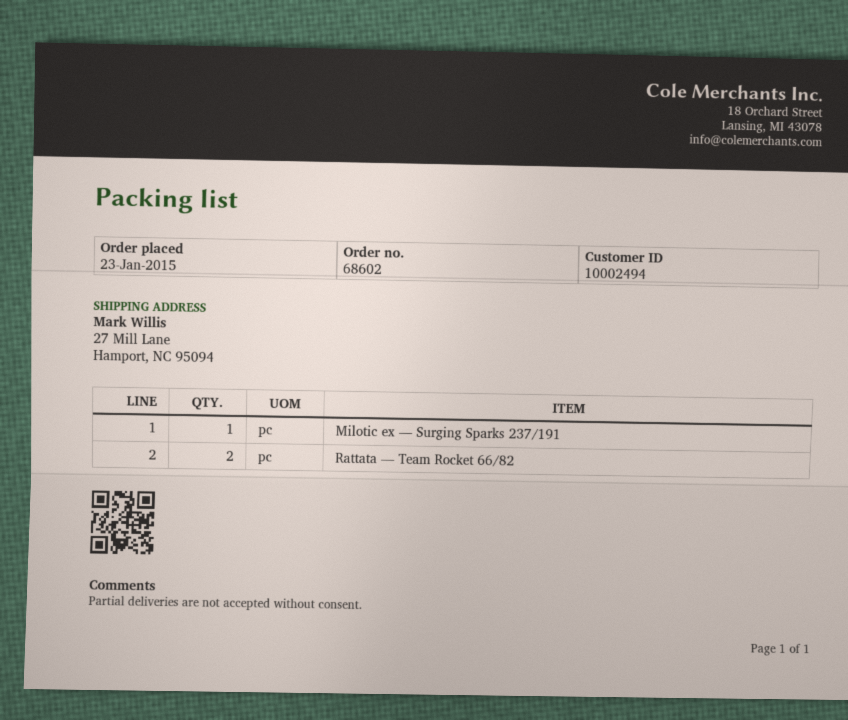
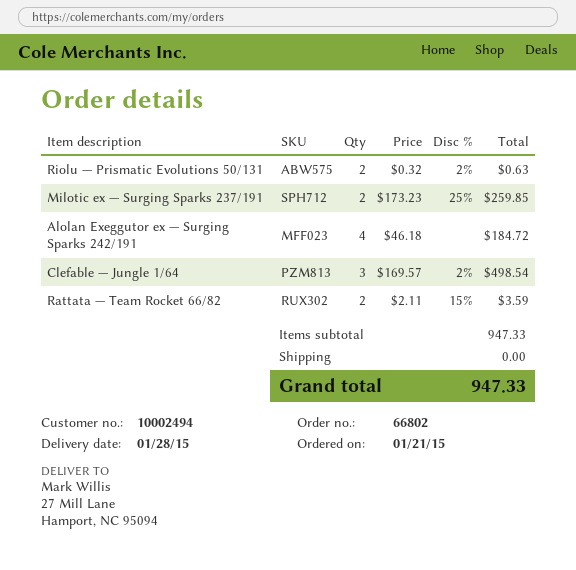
order number: 68602 -> 66802
order date: 2015-01-23 -> 2015-01-21
Milotic ex — Surging Sparks 237/191: 1 -> 2
Riolu — Prismatic Evolutions 50/131: none -> 2
Alolan Exeggutor ex — Surging Sparks 242/191: none -> 4
Clefable — Jungle 1/64: none -> 3

